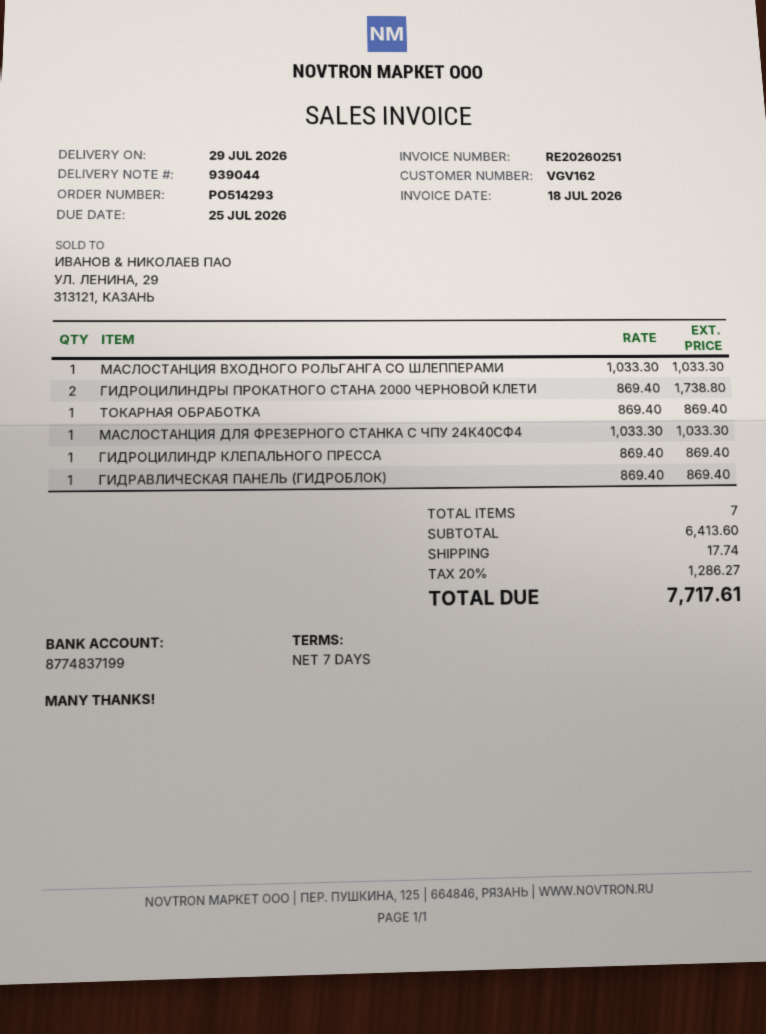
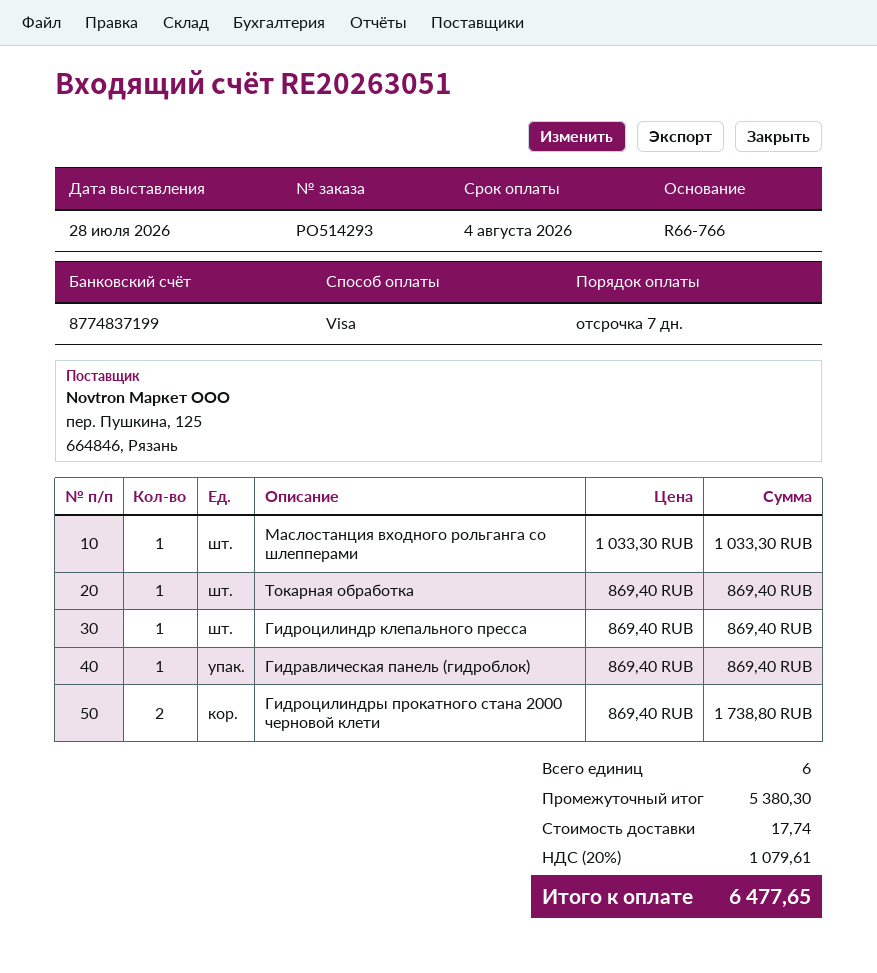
invoice number: RE20260251 -> RE20263051
invoice date: 2026-07-18 -> 2026-07-28
due date: 2026-07-25 -> 2026-08-04
МАСЛОСТАНЦИЯ ДЛЯ ФРЕЗЕРНОГО СТАНКА С ЧПУ 24К40СФ4: 1 x 1033.30 = 1033.30 -> none
total quantity: 7 -> 6
subtotal: 6413.60 -> 5380.30
tax: 20% = 1286.27 -> 20% = 1079.61
total: 7717.61 -> 6477.65

